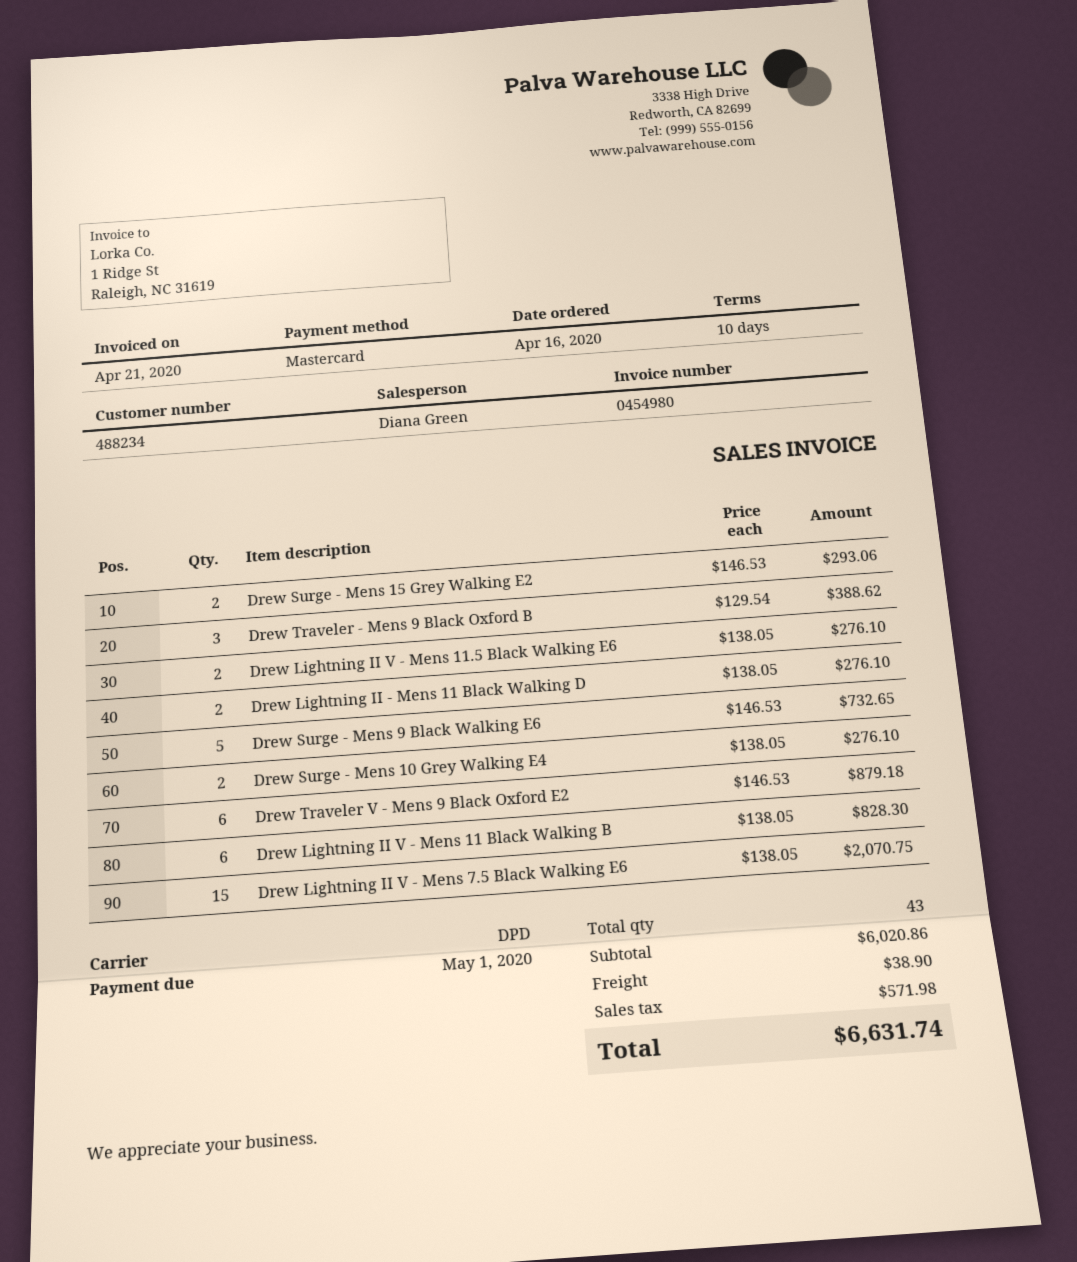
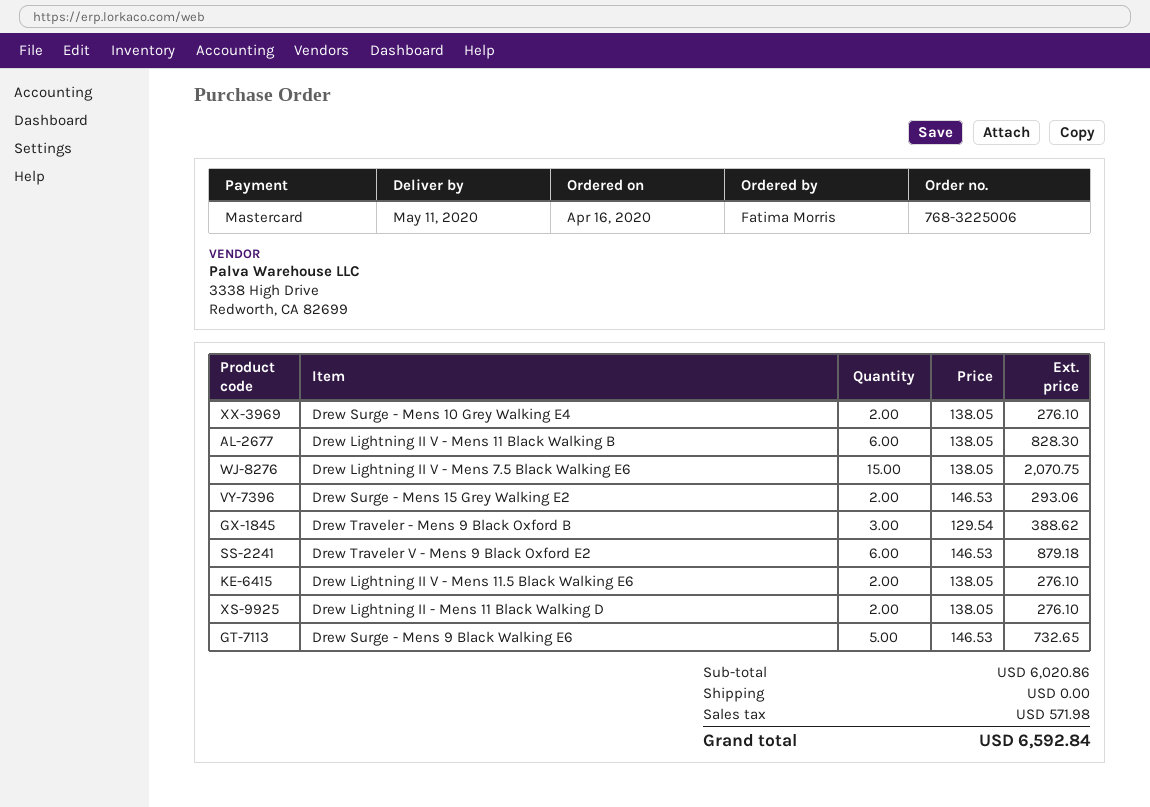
shipping: 38.90 -> 0.00
total: 6631.74 -> 6592.84

